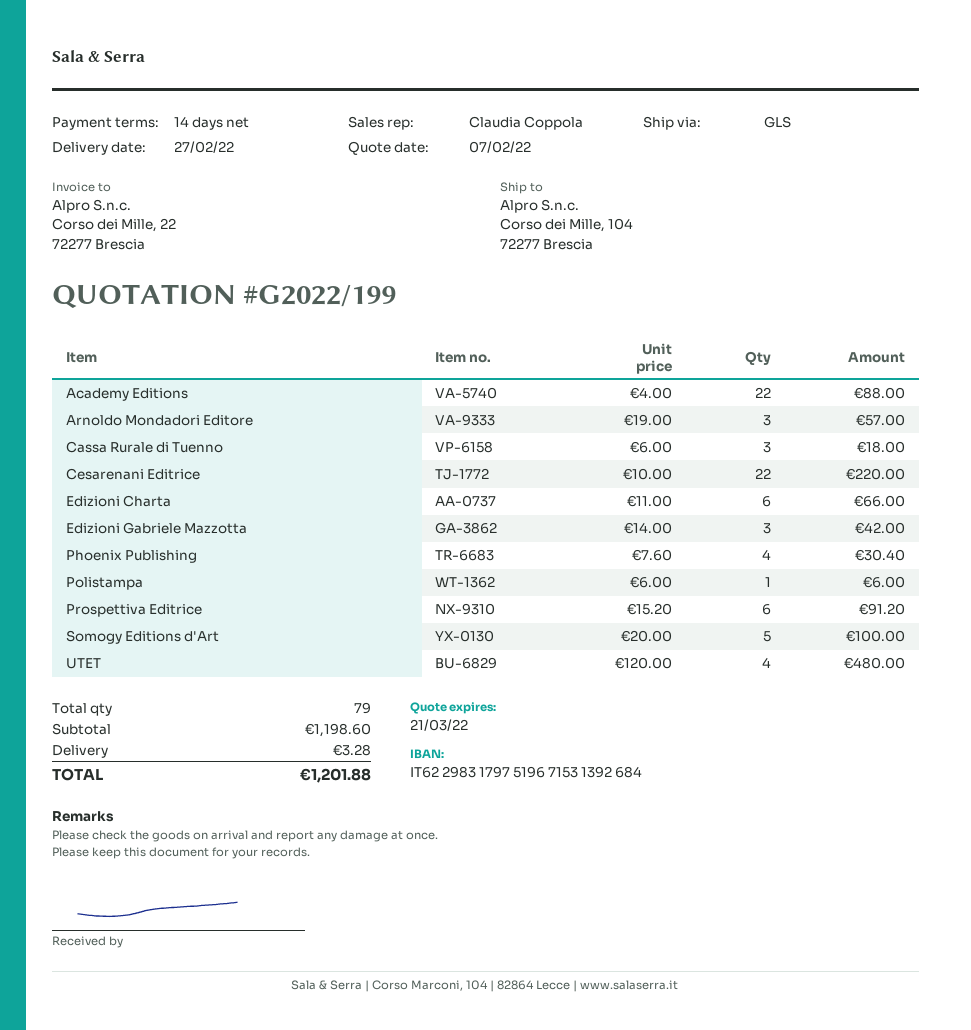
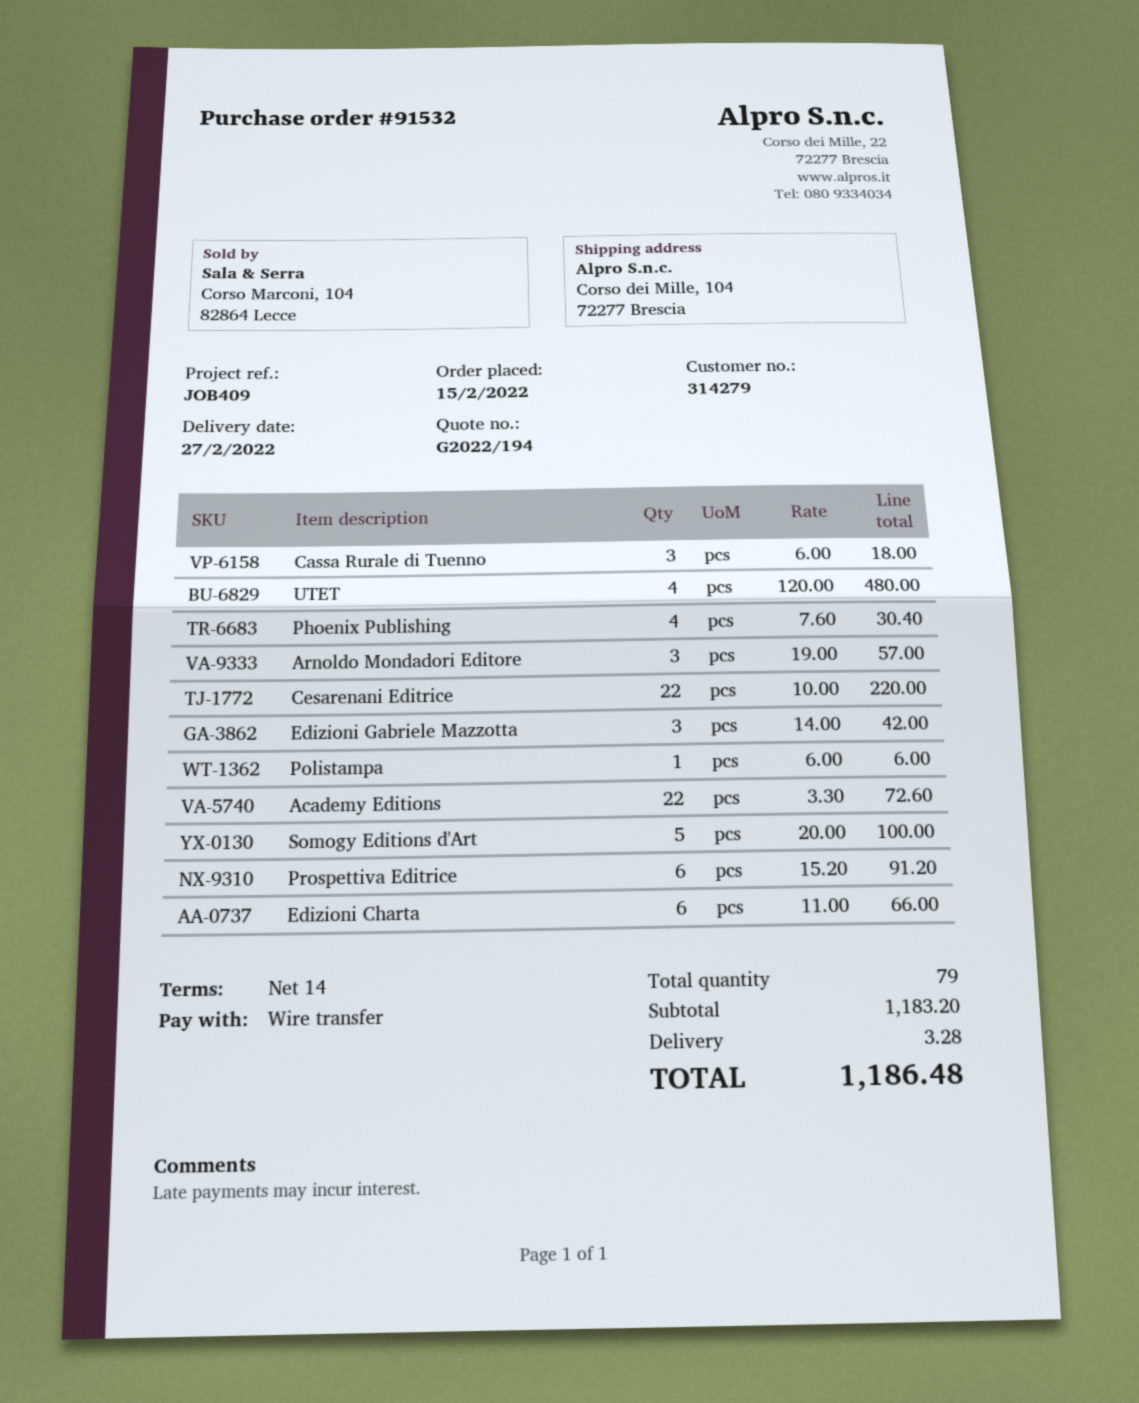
quote number: G2022/199 -> G2022/194
Academy Editions: 22 x 4.00 = 88.00 -> 22 x 3.30 = 72.60
subtotal: 1198.60 -> 1183.20
total: 1201.88 -> 1186.48

